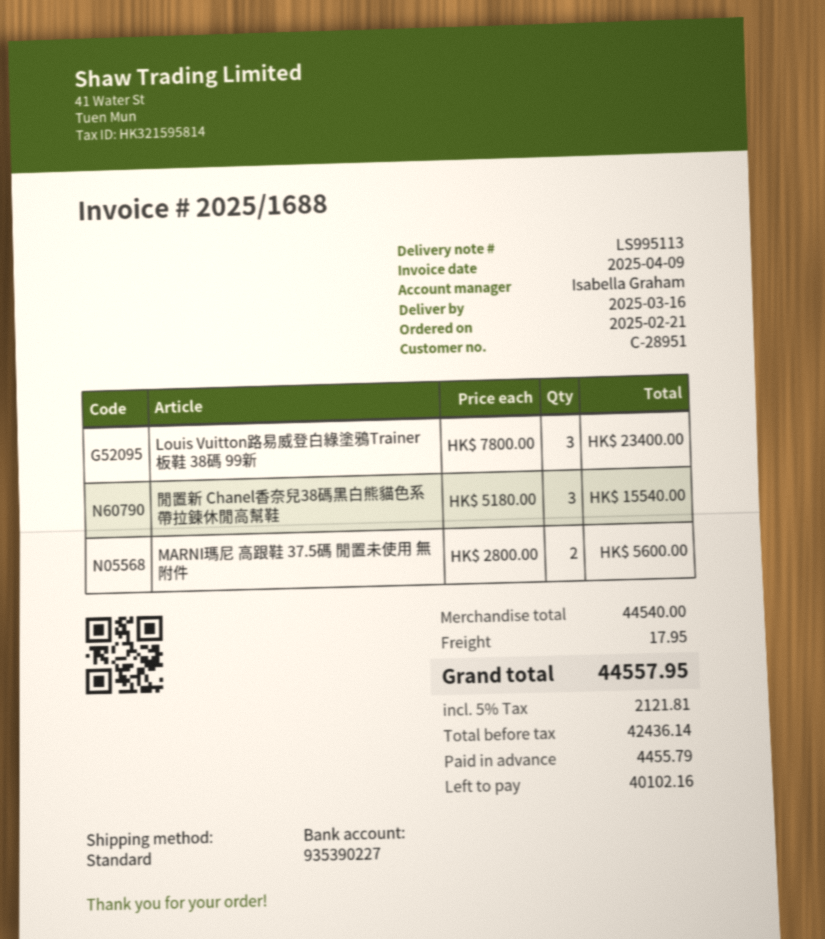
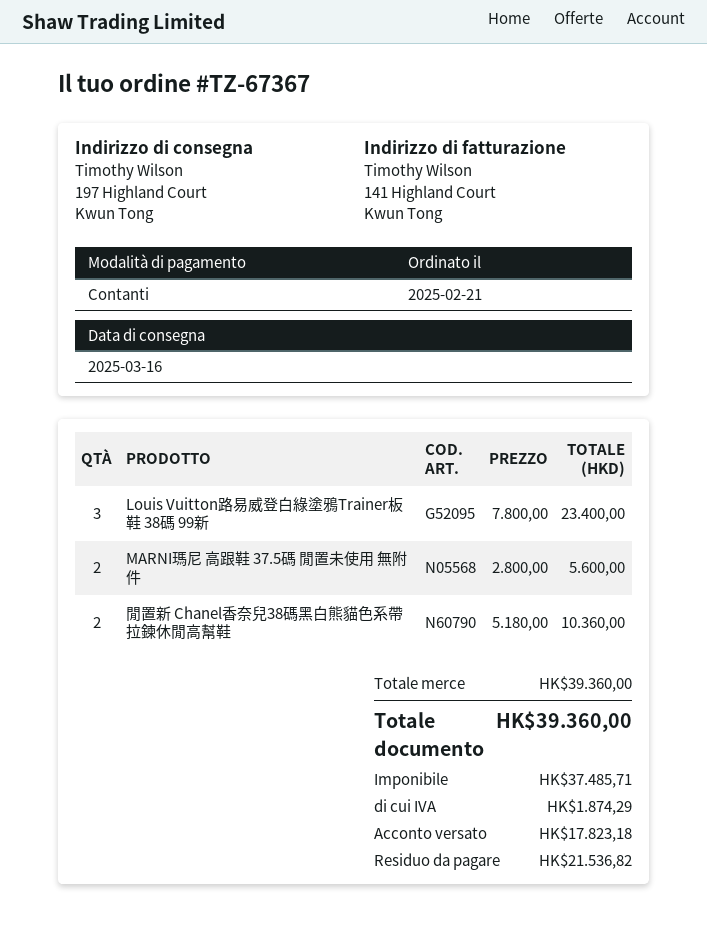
閒置新 Chanel香奈兒38碼黑白熊貓色系帶拉鍊休閒高幫鞋: 3 x 5180.00 = 15540.00 -> 2 x 5180.00 = 10360.00
subtotal: 44540.00 -> 39360.00
shipping: 17.95 -> none
net: 42436.14 -> 37485.71
tax: 2121.81 -> 1874.29
total: 44557.95 -> 39360.00
deposit: 4455.79 -> 17823.18
balance: 40102.16 -> 21536.82

